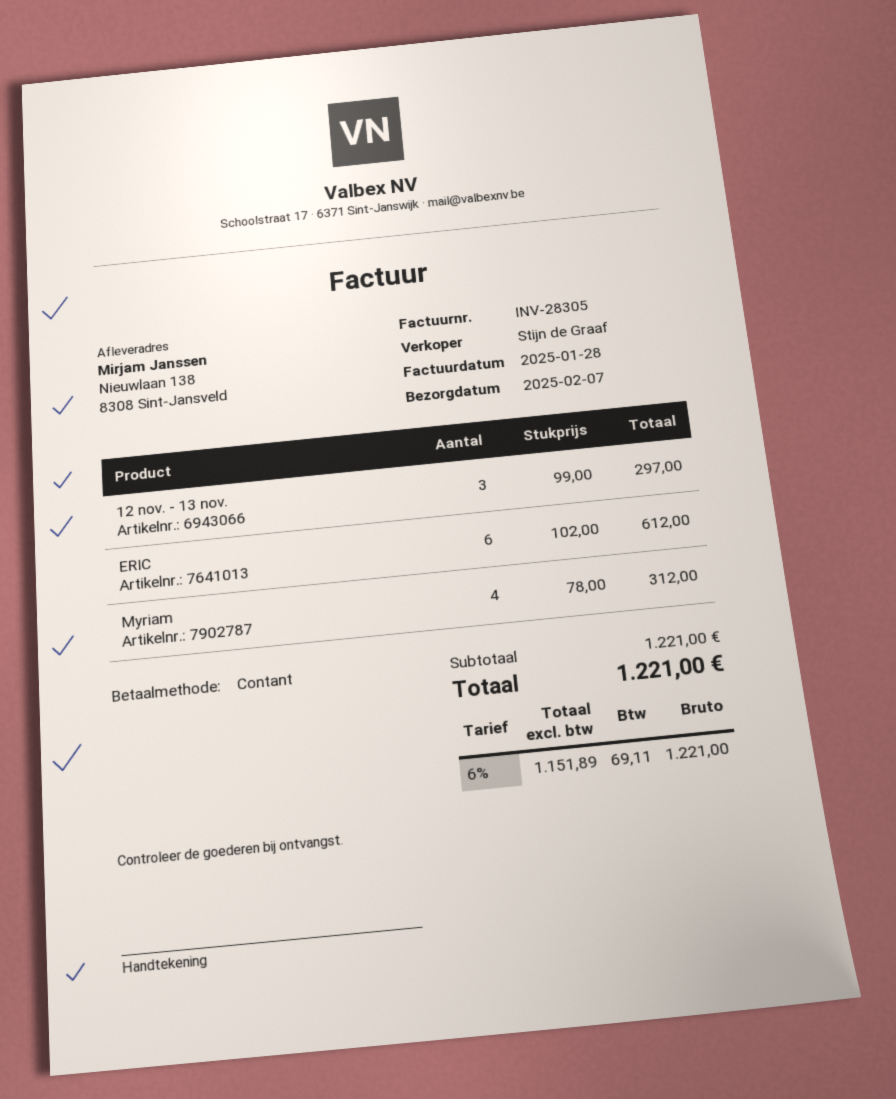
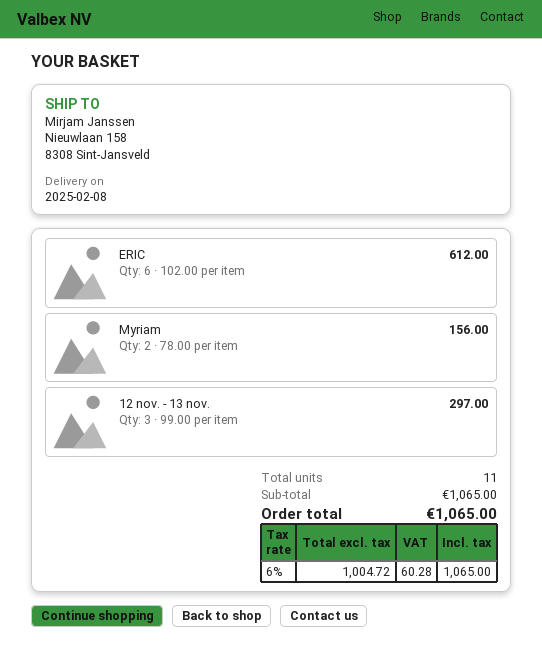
delivery date: 2025-02-07 -> 2025-02-08
ship to: Nieuwlaan 138, 8308 Sint-Jansveld -> Nieuwlaan 158, 8308 Sint-Jansveld
Myriam: 4 x 78.00 = 312.00 -> 2 x 78.00 = 156.00
subtotal: 1221.00 -> 1065.00
net: 1151.89 -> 1004.72
tax: 6% = 69.11 -> 6% = 60.28
total: 1221.00 -> 1065.00

